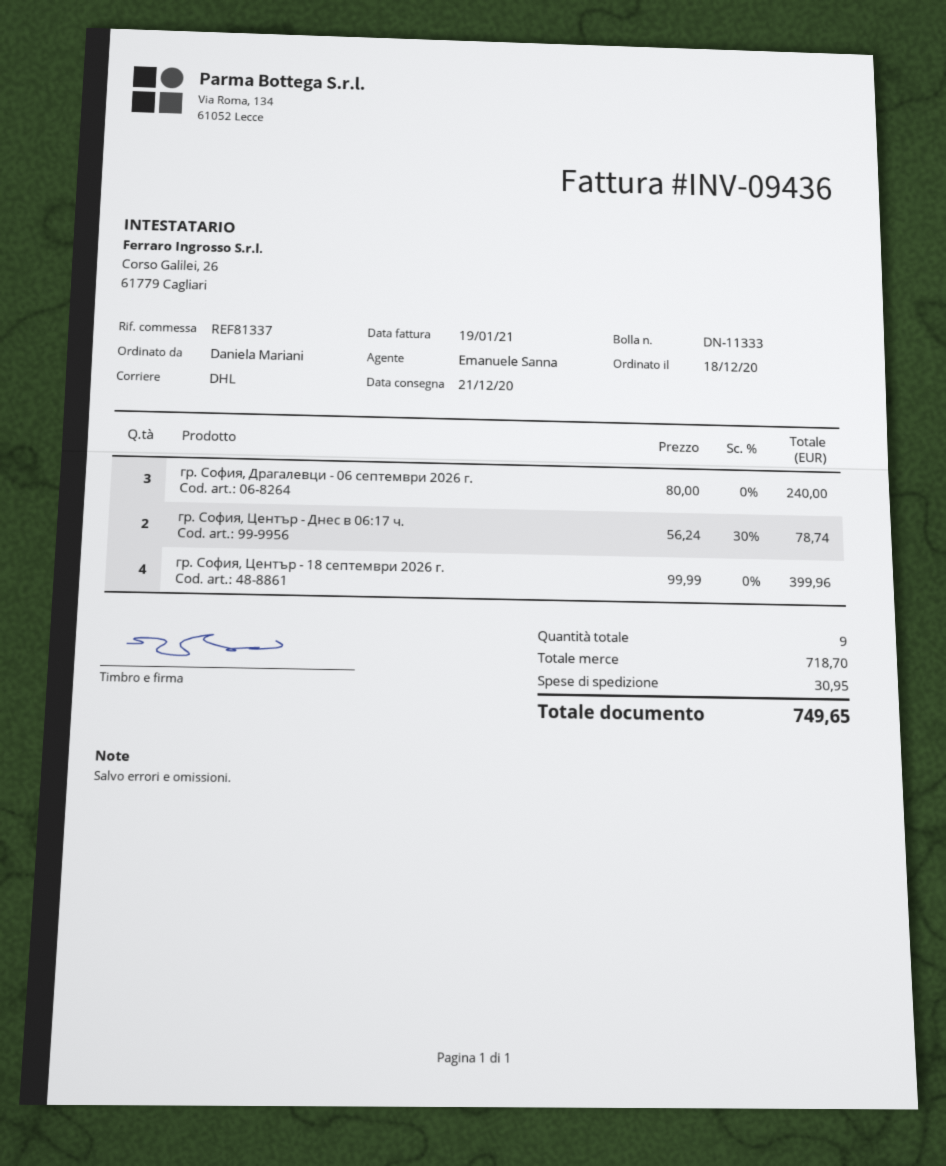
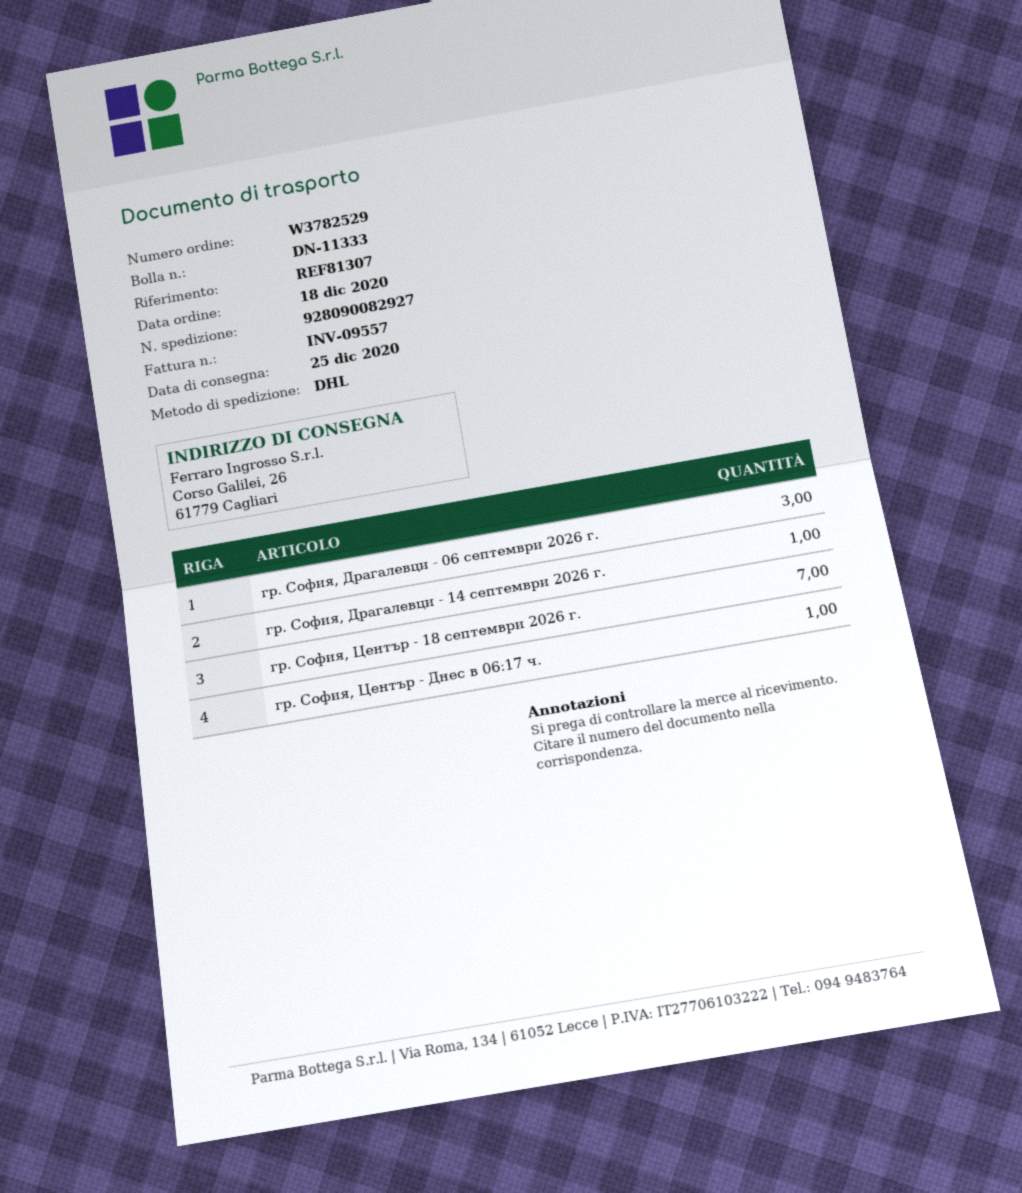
delivery date: 2020-12-21 -> 2020-12-25
invoice number: INV-09436 -> INV-09557
reference: REF81337 -> REF81307
гр. София, Център - Днес в 06:17 ч.: 2 -> 1
гр. София, Център - 18 септември 2026 г.: 4 -> 7
гр. София, Драгалевци - 14 септември 2026 г.: none -> 1

